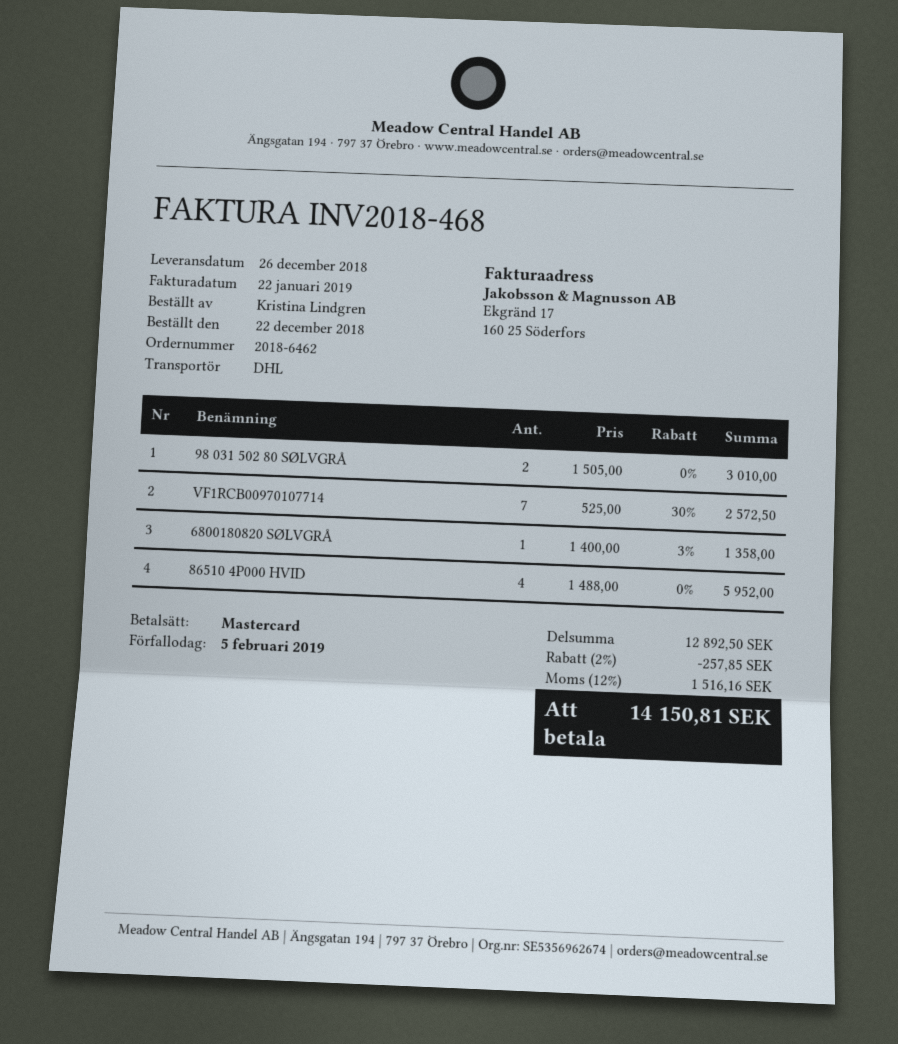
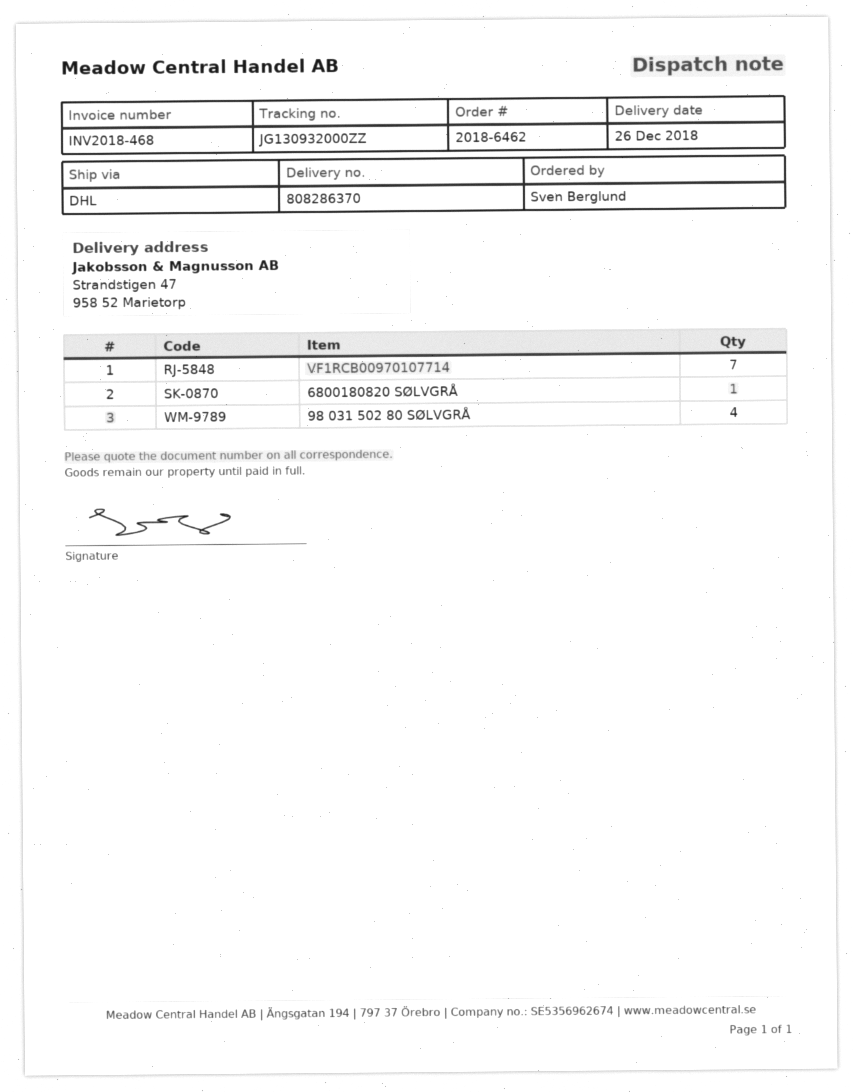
ordered by: Kristina Lindgren -> Sven Berglund
98 031 502 80 SØLVGRÅ: 2 -> 4
86510 4P000 HVID: 4 -> none

